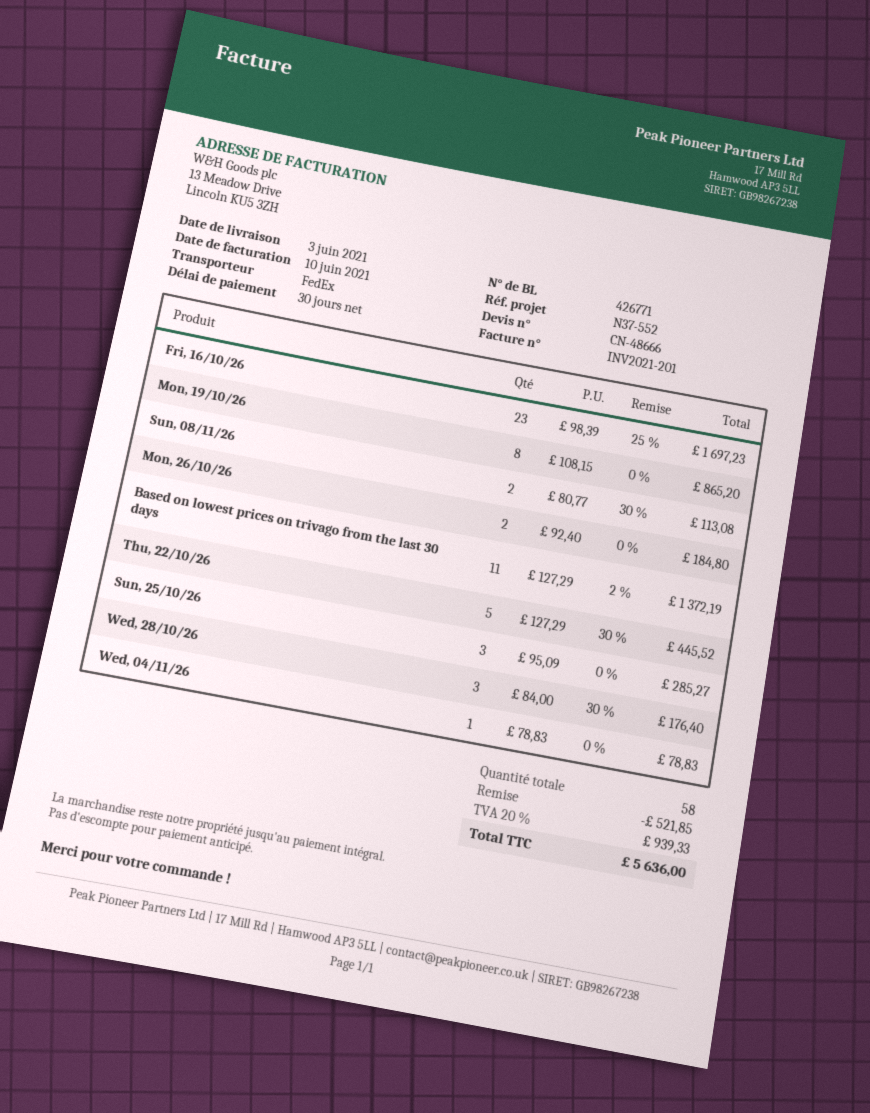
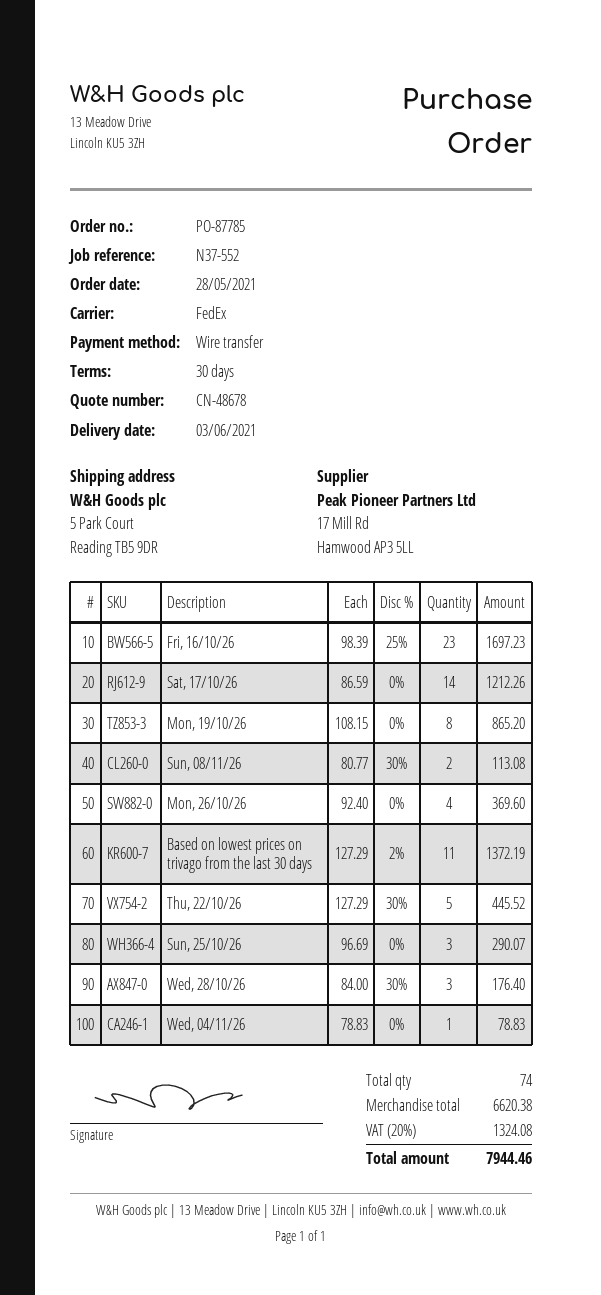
quote number: CN-48666 -> CN-48678
Mon, 26/10/26: 2 x 92.40 = 184.80 -> 4 x 92.40 = 369.60
Sun, 25/10/26: 3 x 95.09 = 285.27 -> 3 x 96.69 = 290.07
Sat, 17/10/26: none -> 14 x 86.59 = 1212.26
total quantity: 58 -> 74
discount: 521.85 -> none
tax: 20% = 939.33 -> 20% = 1324.08
total: 5636.00 -> 7944.46

